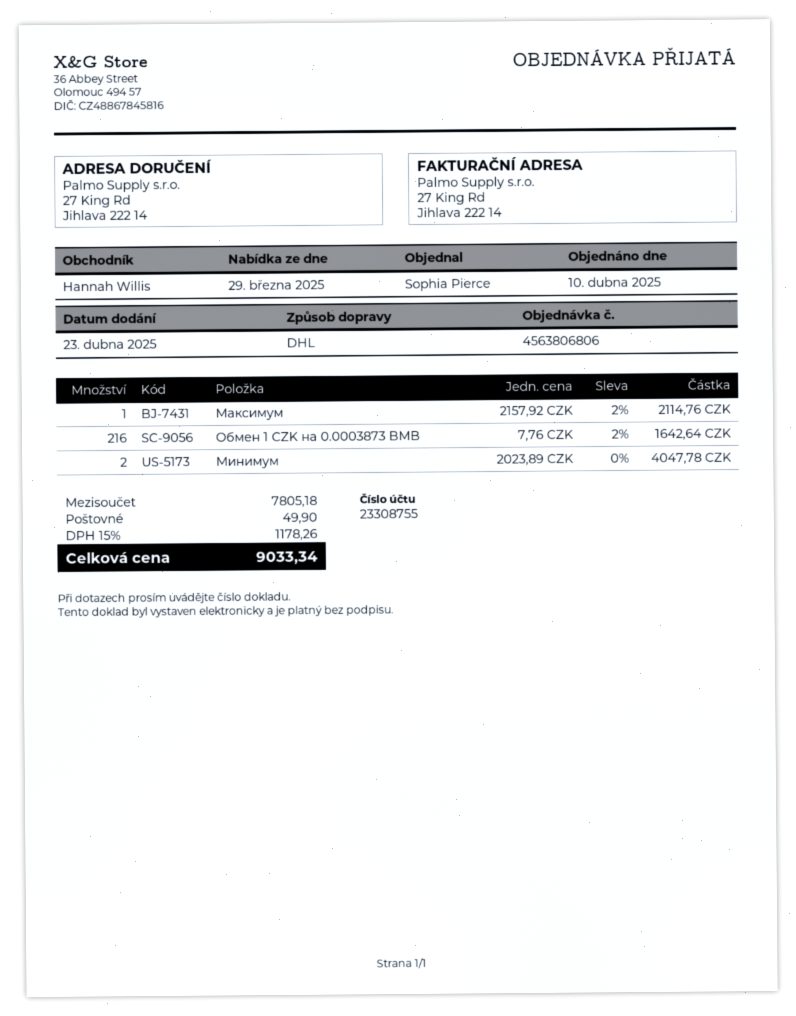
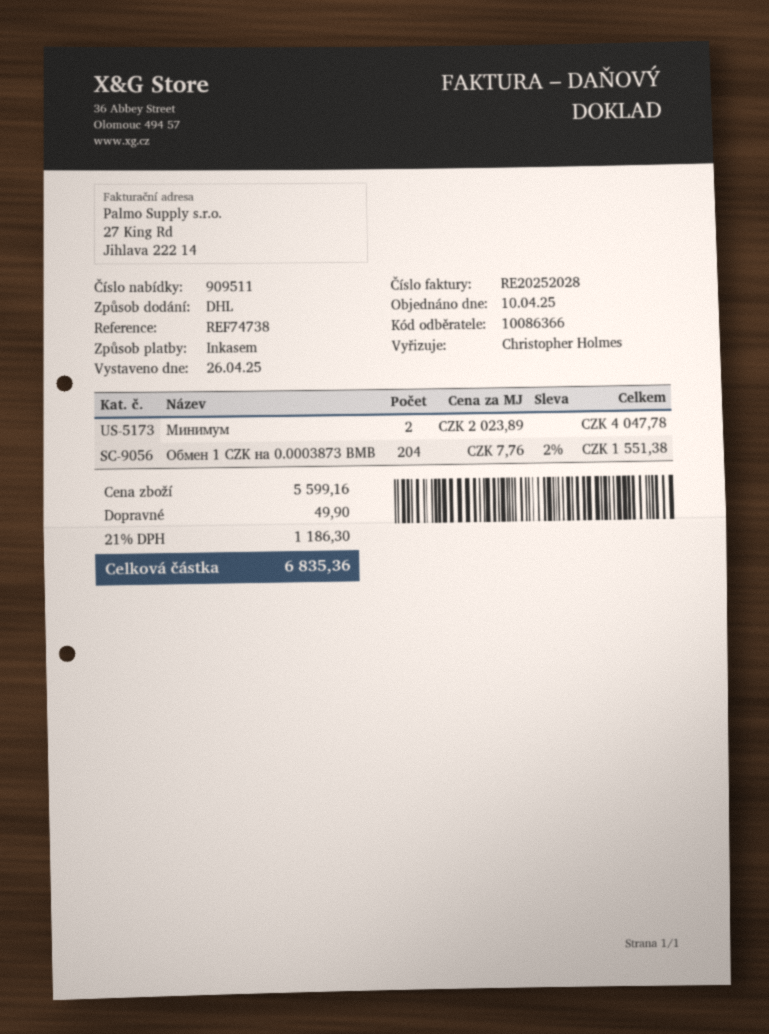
sales rep: Hannah Willis -> Christopher Holmes
Максимум: 1 x 2157.92 - 2% = 2114.76 -> none
Обмен 1 CZK на 0.0003873 BMB: 216 x 7.76 - 2% = 1642.64 -> 204 x 7.76 - 2% = 1551.38
subtotal: 7805.18 -> 5599.16
tax: 15% = 1178.26 -> 21% = 1186.30
total: 9033.34 -> 6835.36

